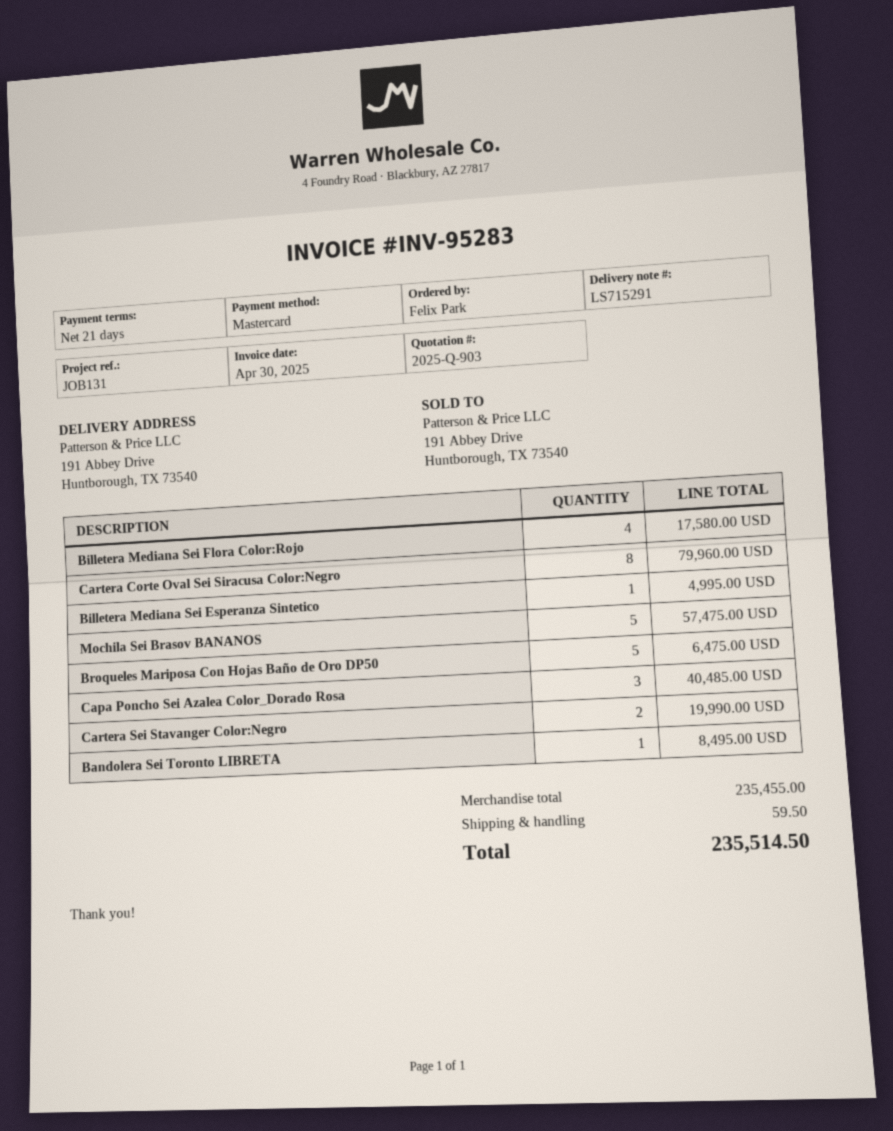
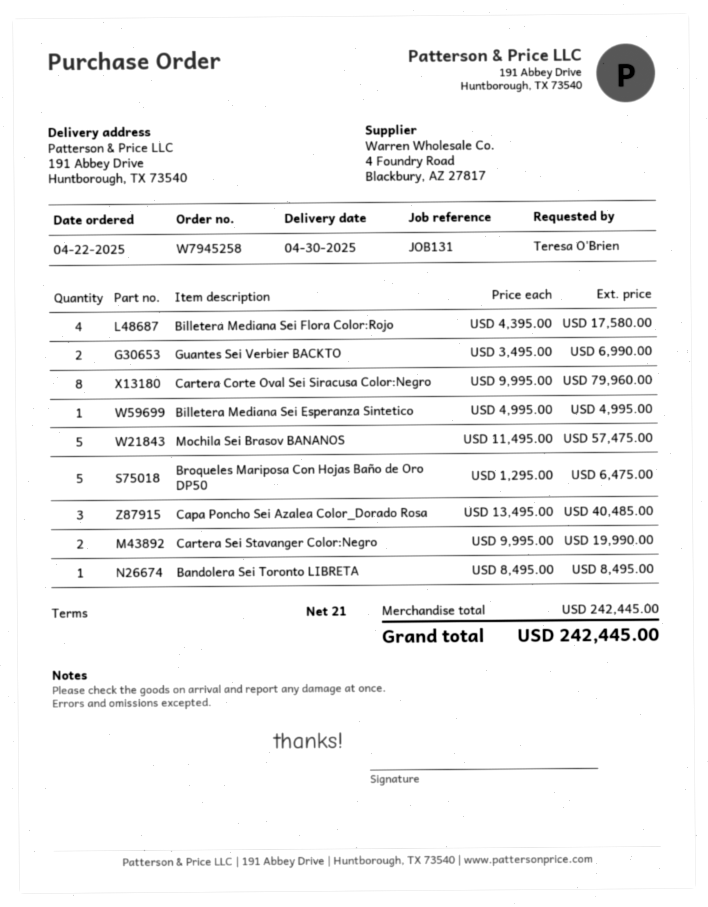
ordered by: Felix Park -> Teresa O'Brien
Guantes Sei Verbier BACKTO: none -> 2 for 6990.00
subtotal: 235455.00 -> 242445.00
shipping: 59.50 -> none
total: 235514.50 -> 242445.00

